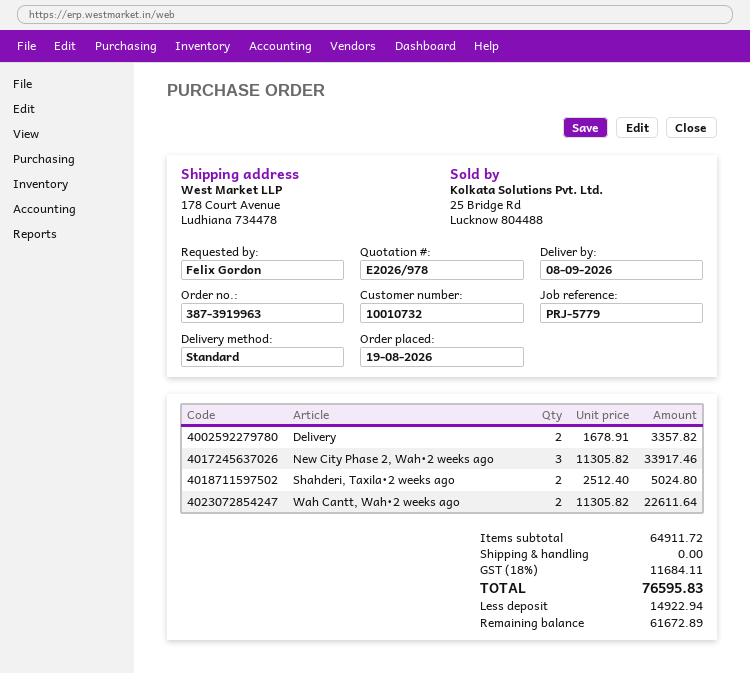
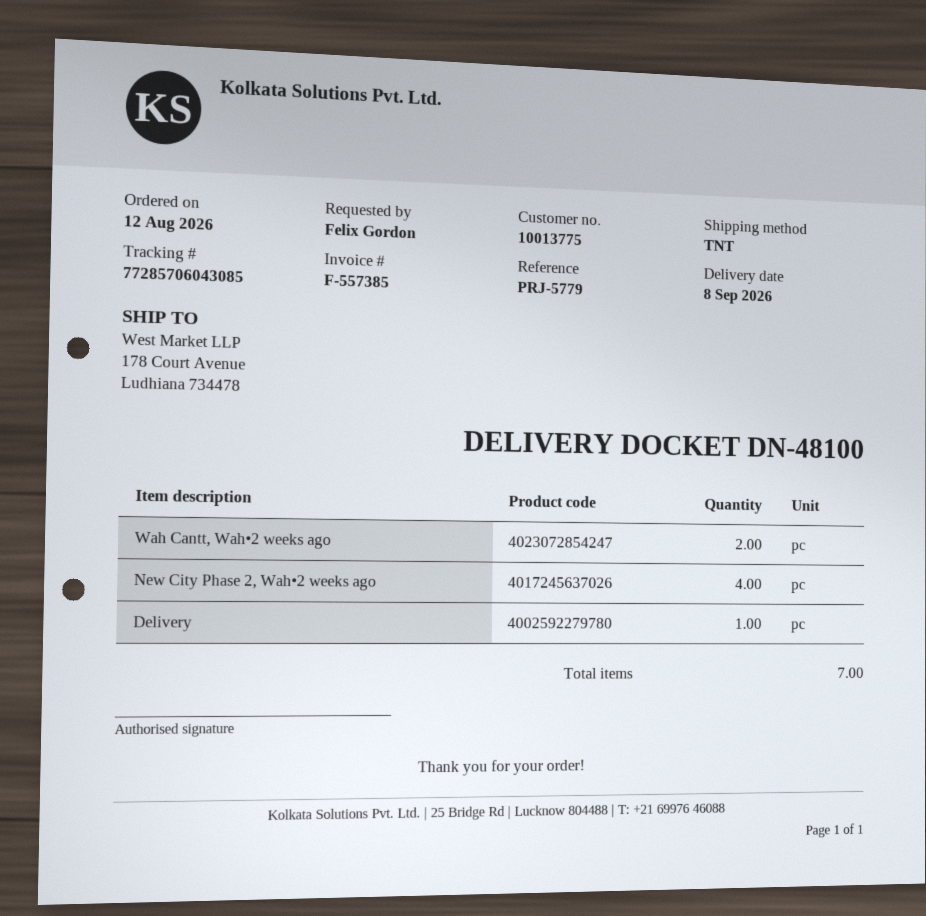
order date: 2026-08-19 -> 2026-08-12
customer number: 10010732 -> 10013775
shipping method: standard -> TNT
Delivery: 2 -> 1
New City Phase 2, Wah•2 weeks ago: 3 -> 4
Shahderi, Taxila•2 weeks ago: 2 -> none

